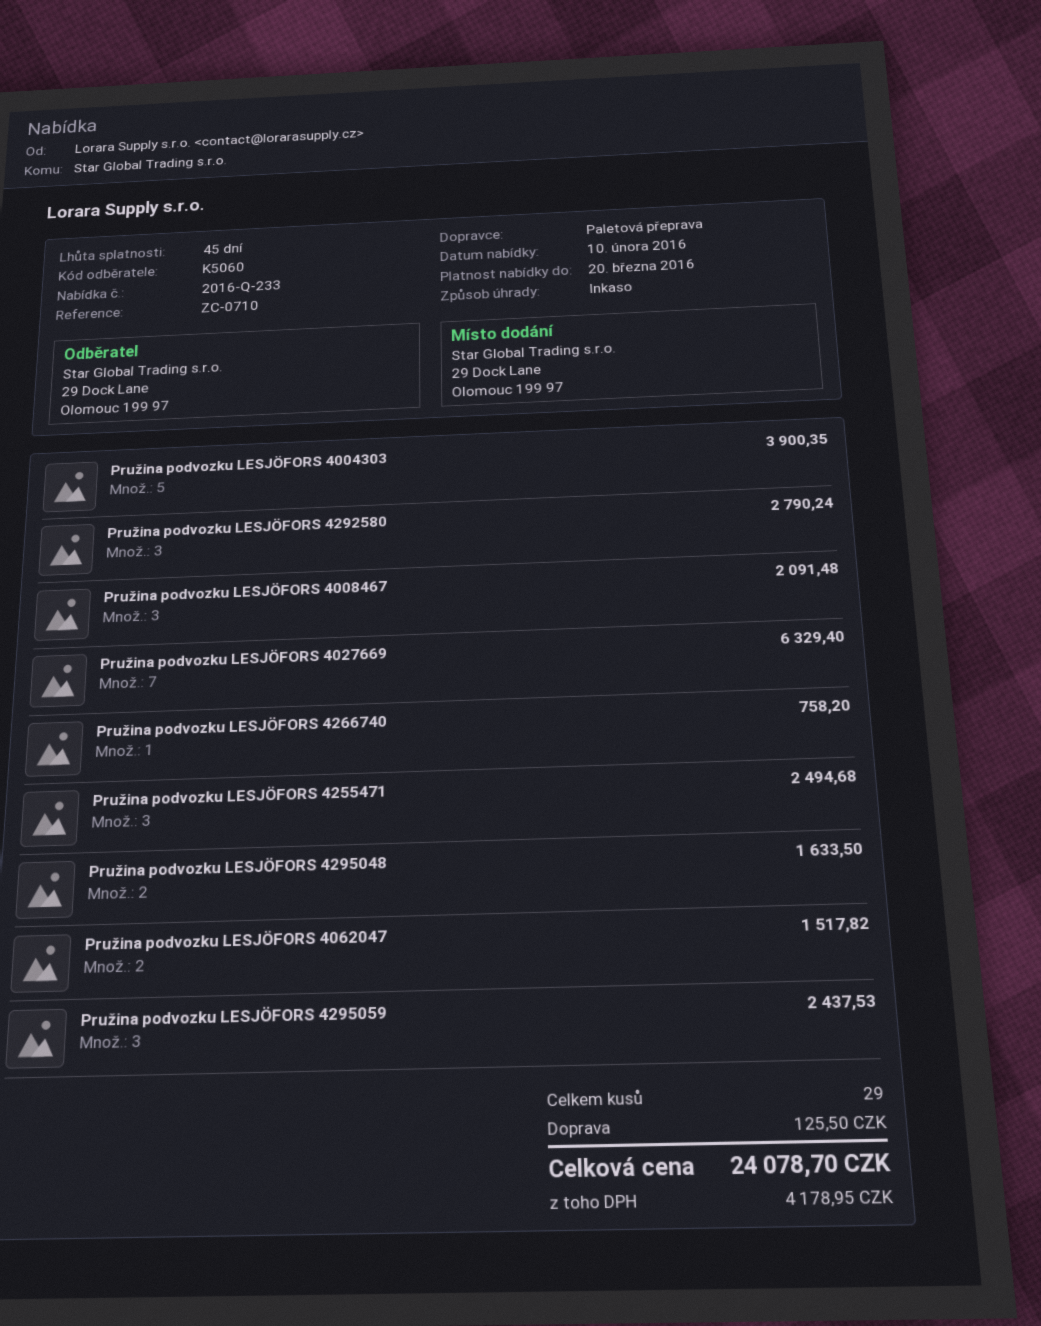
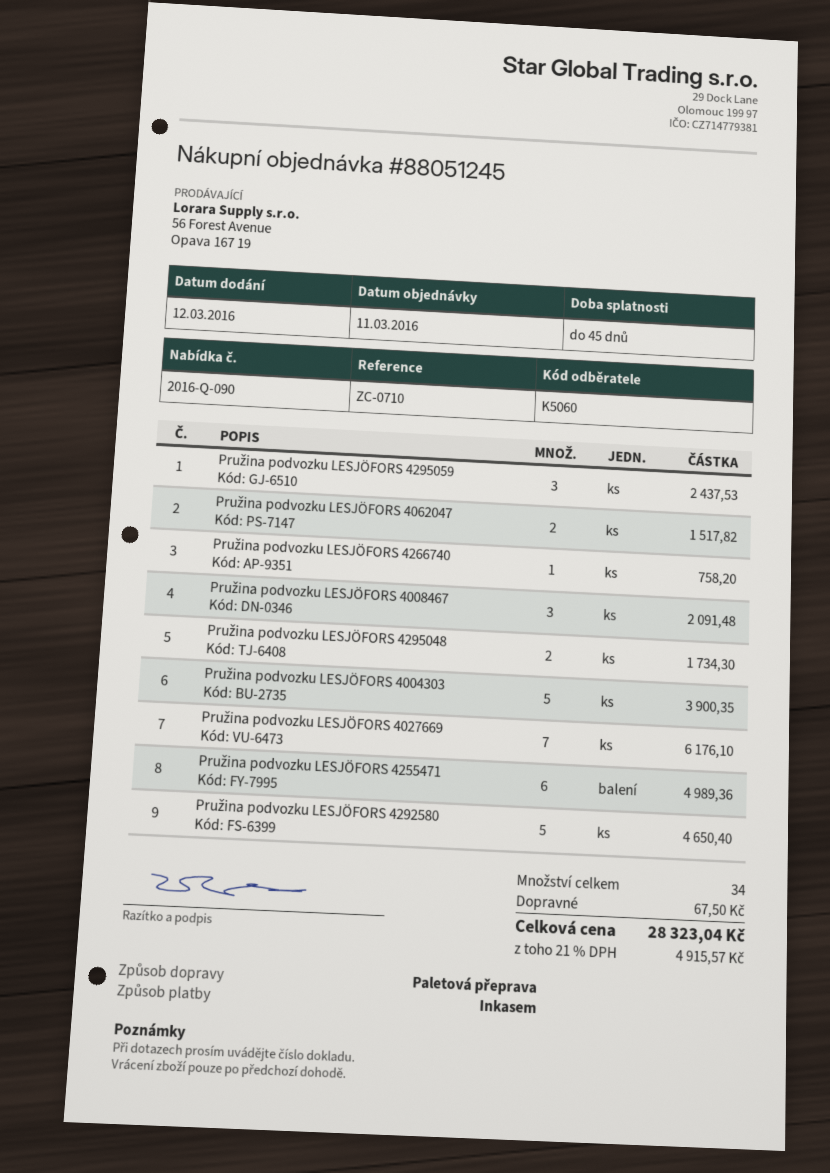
quote number: 2016-Q-233 -> 2016-Q-090
Pružina podvozku LESJÖFORS 4292580: 3 for 2790.24 -> 5 for 4650.40
Pružina podvozku LESJÖFORS 4027669: 7 for 6329.40 -> 7 for 6176.10
Pružina podvozku LESJÖFORS 4255471: 3 for 2494.68 -> 6 for 4989.36
Pružina podvozku LESJÖFORS 4295048: 2 for 1633.50 -> 2 for 1734.30
total quantity: 29 -> 34
shipping: 125.50 -> 67.50
tax: 4178.95 -> 4915.57
total: 24078.70 -> 28323.04

